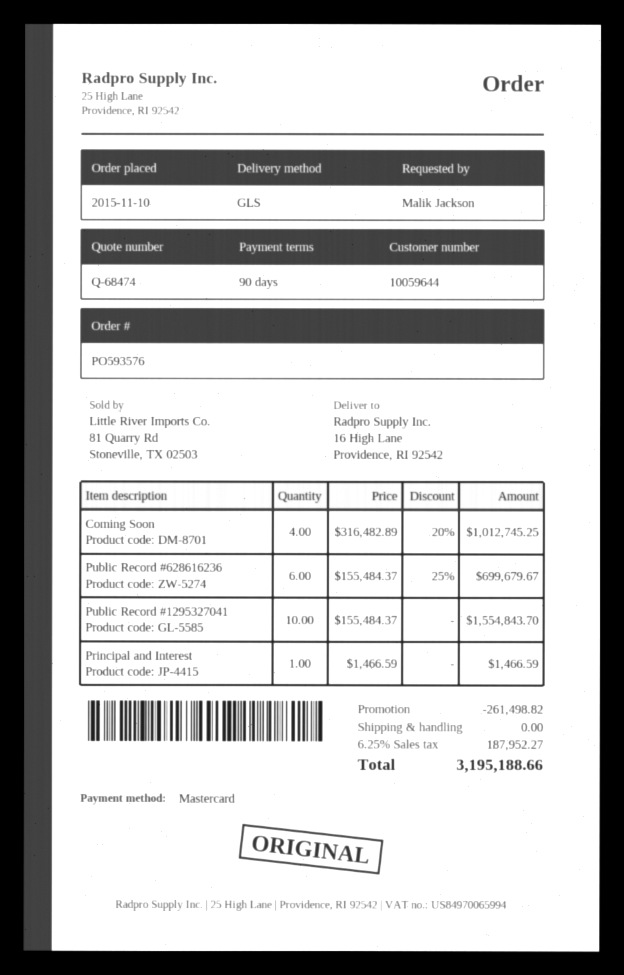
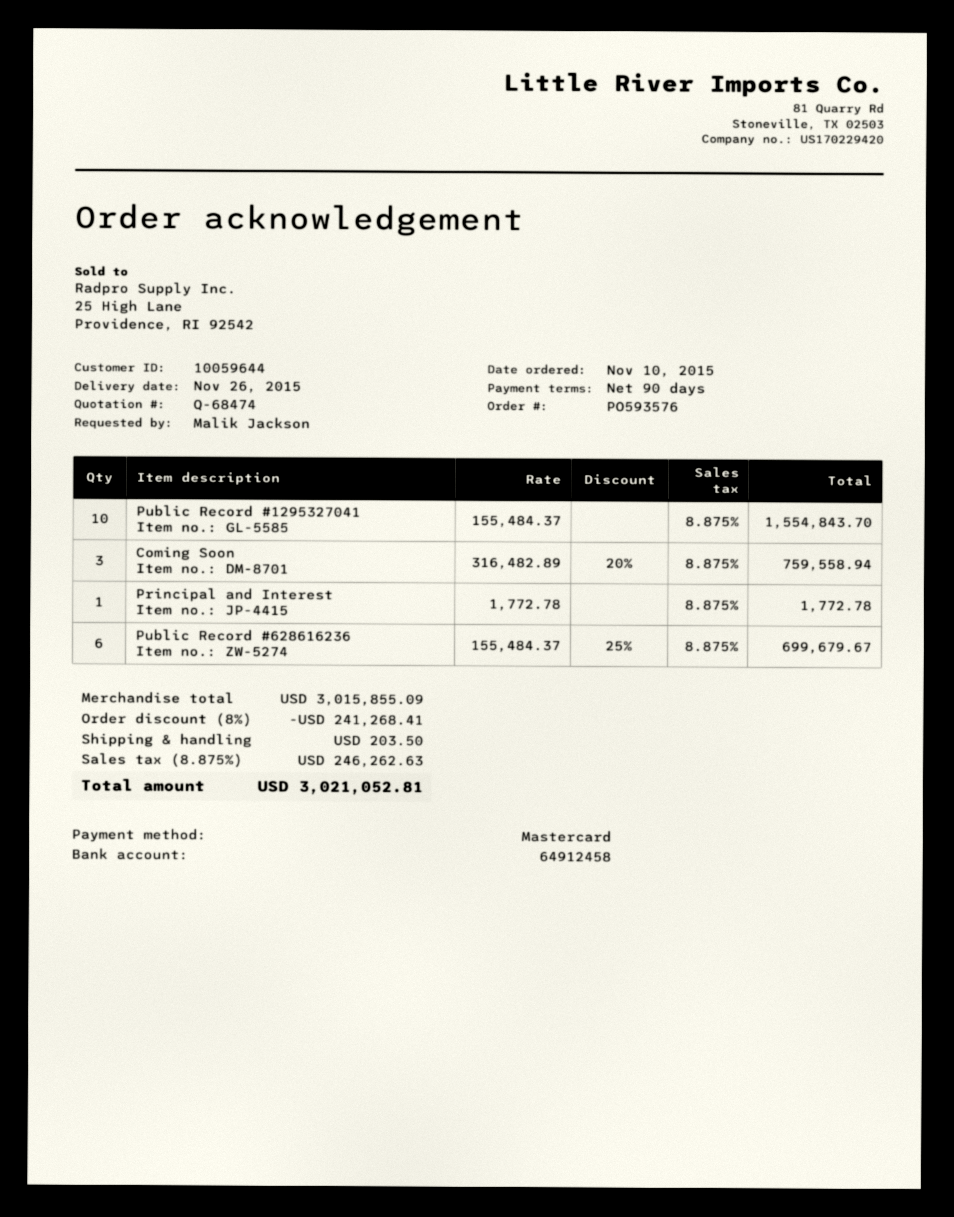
Coming Soon: 4 x 316482.89 - 20% = 1012745.25 -> 3 x 316482.89 - 20% = 759558.94
Principal and Interest: 1 x 1466.59 = 1466.59 -> 1 x 1772.78 = 1772.78
discount: 261498.82 -> 241268.41
shipping: 0.00 -> 203.50
tax: 6.25% = 187952.27 -> 8.875% = 246262.63
total: 3195188.66 -> 3021052.81

